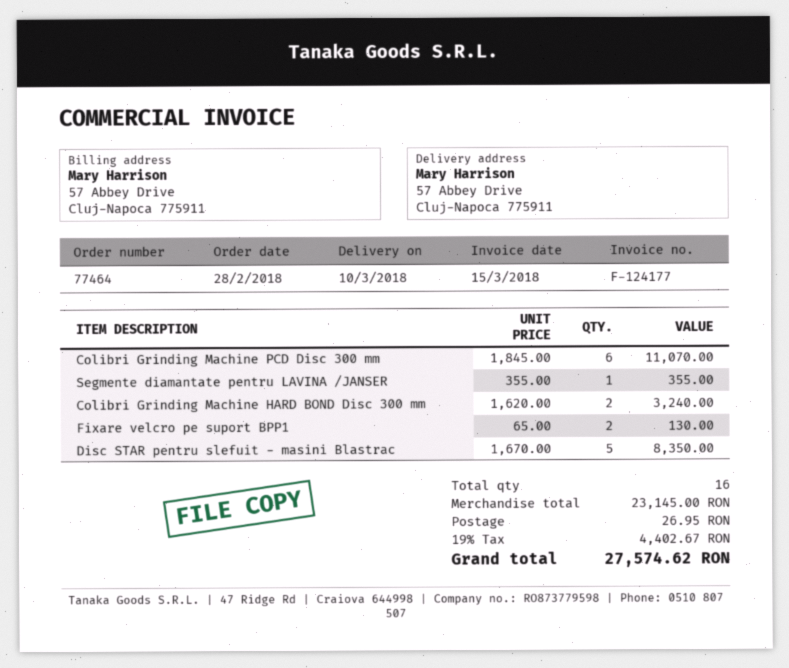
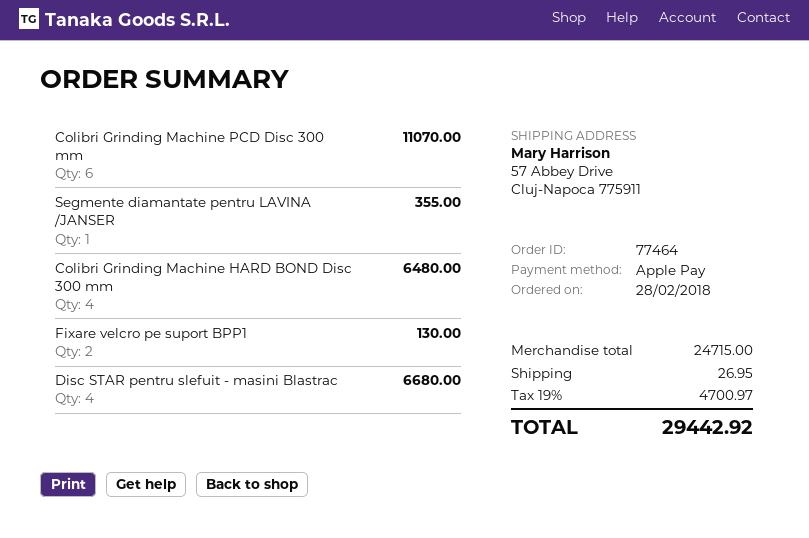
Colibri Grinding Machine HARD BOND Disc 300 mm: 2 for 3240.00 -> 4 for 6480.00
Disc STAR pentru slefuit - masini Blastrac: 5 for 8350.00 -> 4 for 6680.00
subtotal: 23145.00 -> 24715.00
tax: 19% = 4402.67 -> 19% = 4700.97
total: 27574.62 -> 29442.92

